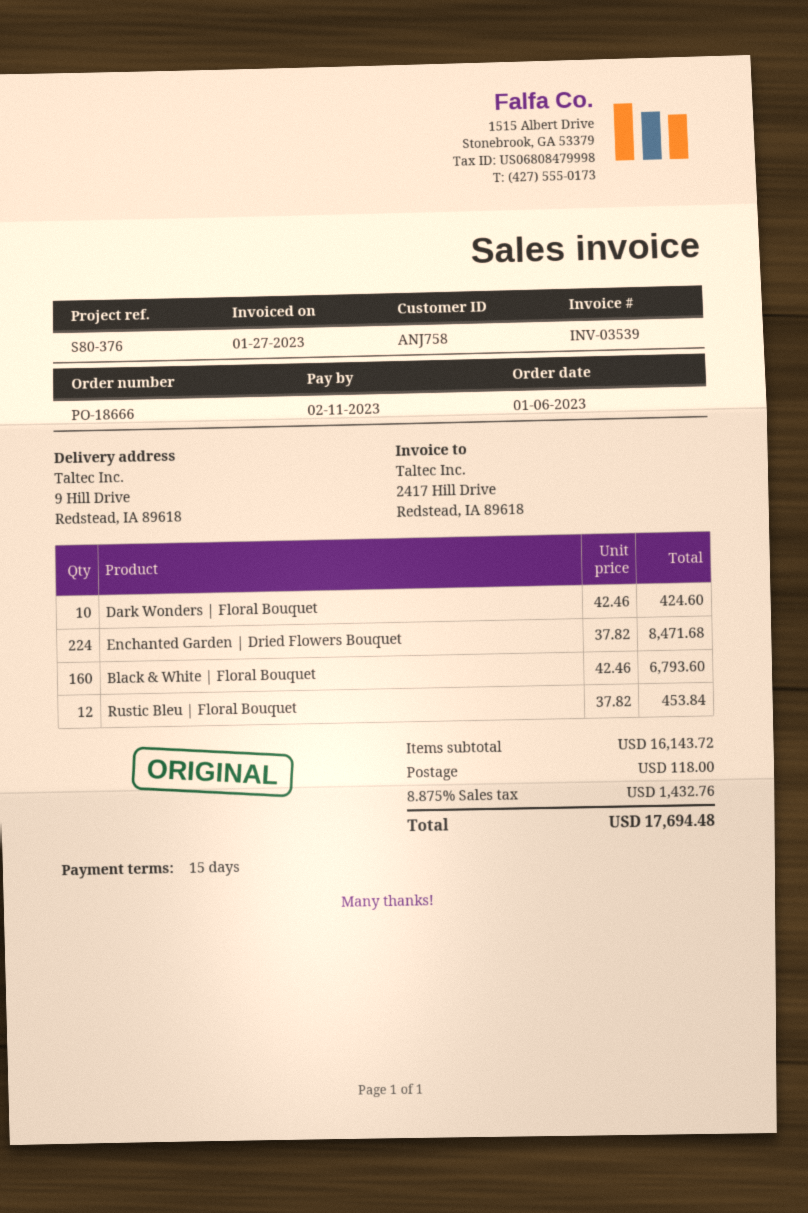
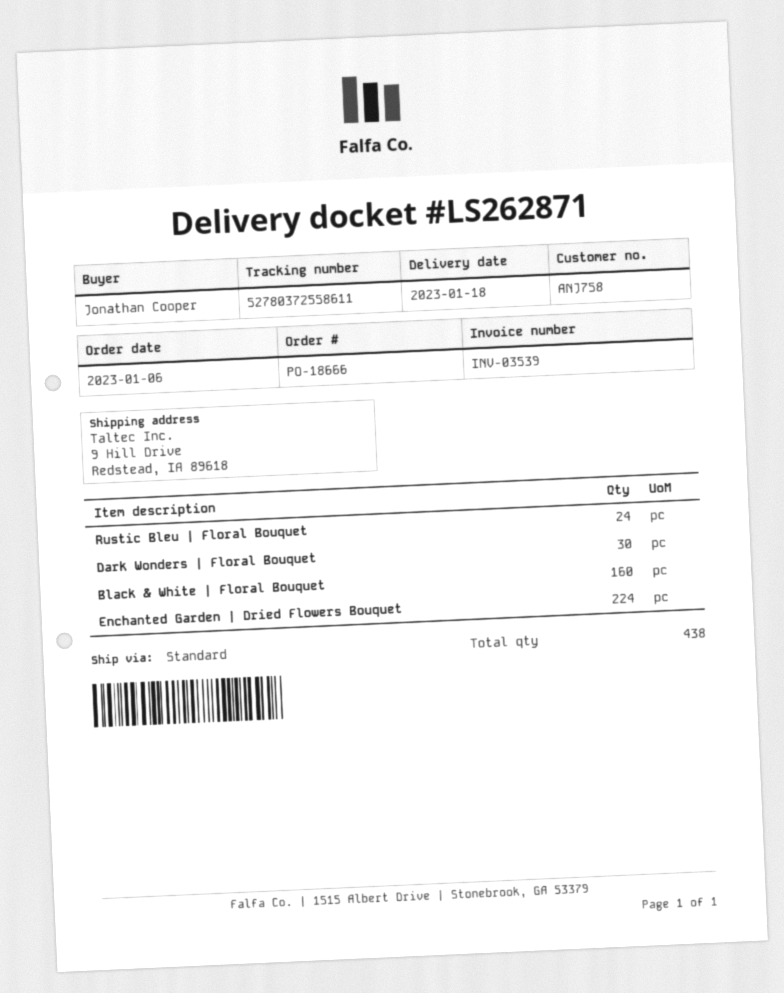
Dark Wonders | Floral Bouquet: 10 -> 30
Rustic Bleu | Floral Bouquet: 12 -> 24

